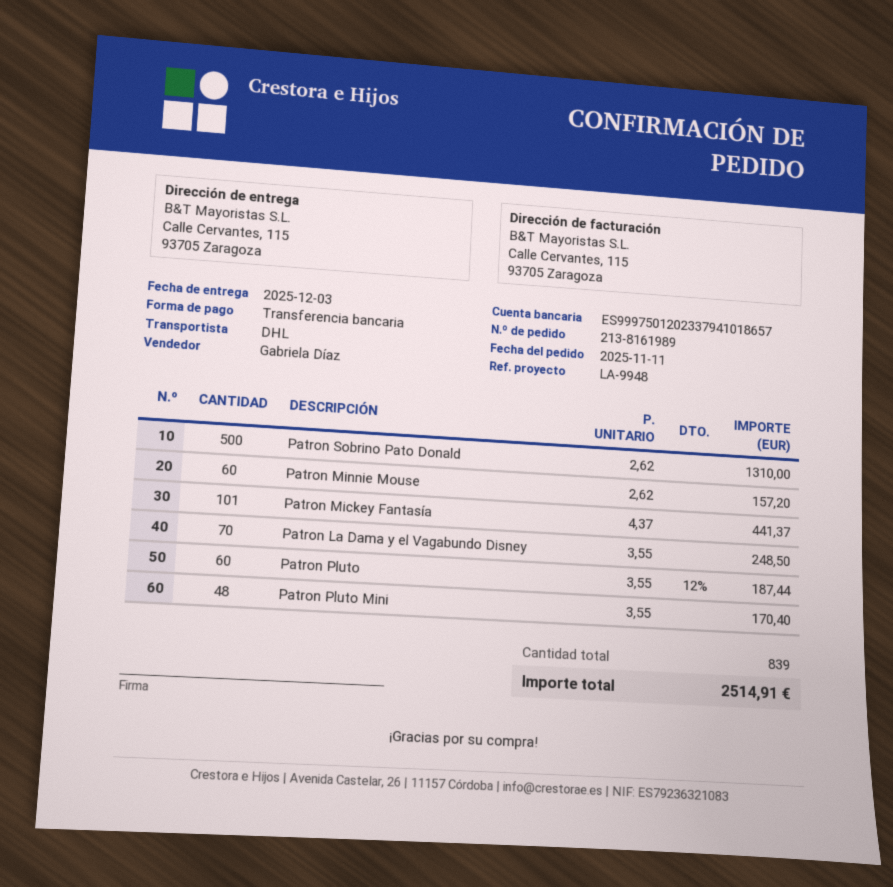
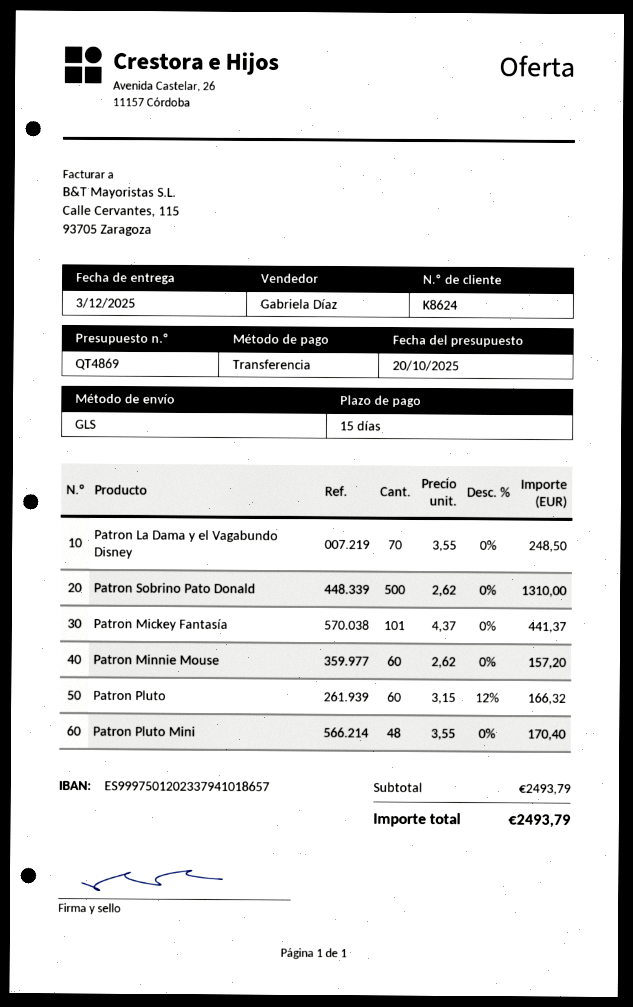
shipping method: DHL -> GLS
Patron Pluto: 60 x 3.55 - 12% = 187.44 -> 60 x 3.15 - 12% = 166.32
total: 2514.91 -> 2493.79

